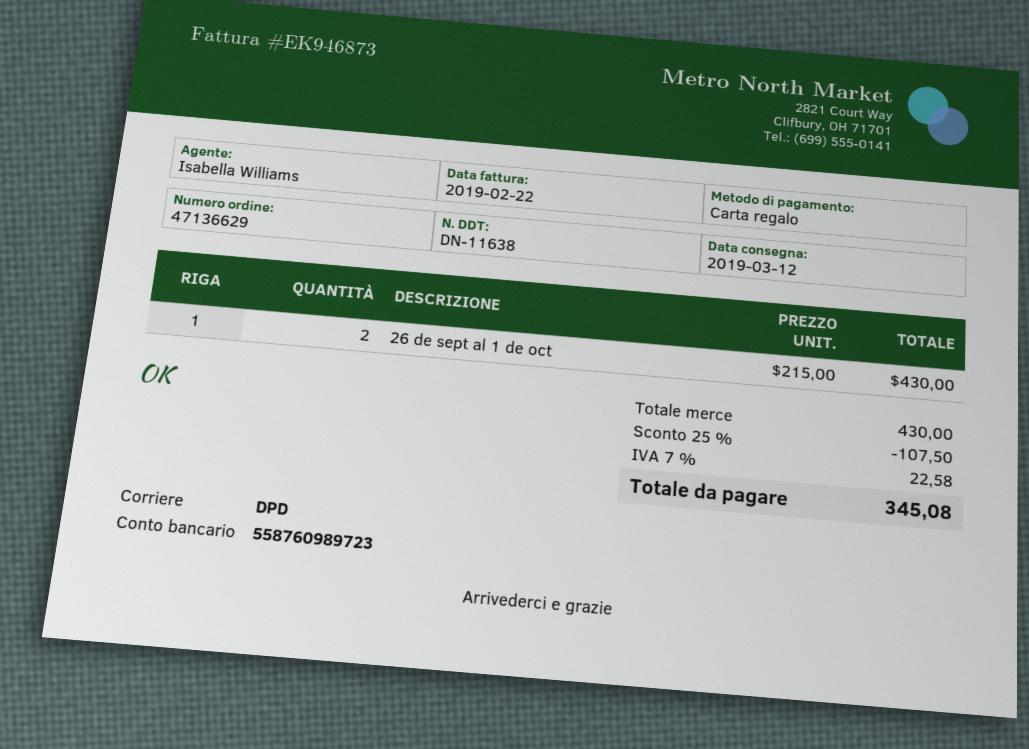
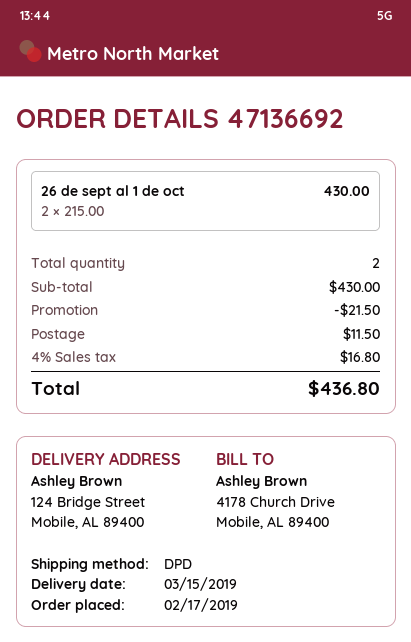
order number: 47136629 -> 47136692
delivery date: 2019-03-12 -> 2019-03-15
discount: 107.50 -> 21.50
shipping: none -> 11.50
tax: 7% = 22.58 -> 4% = 16.80
total: 345.08 -> 436.80

